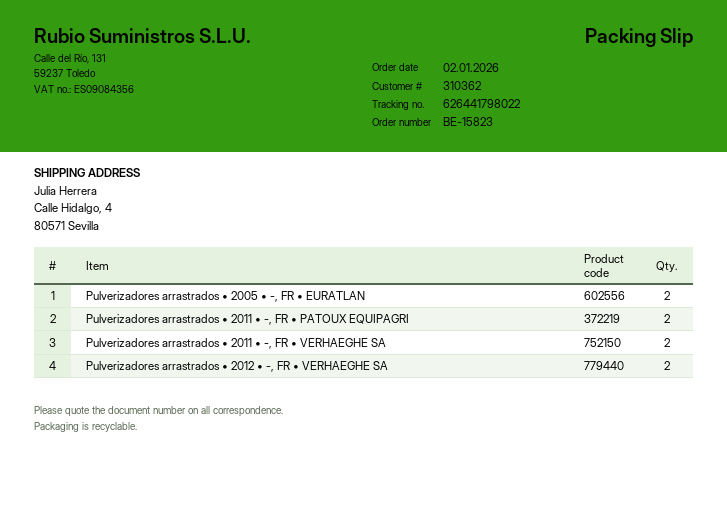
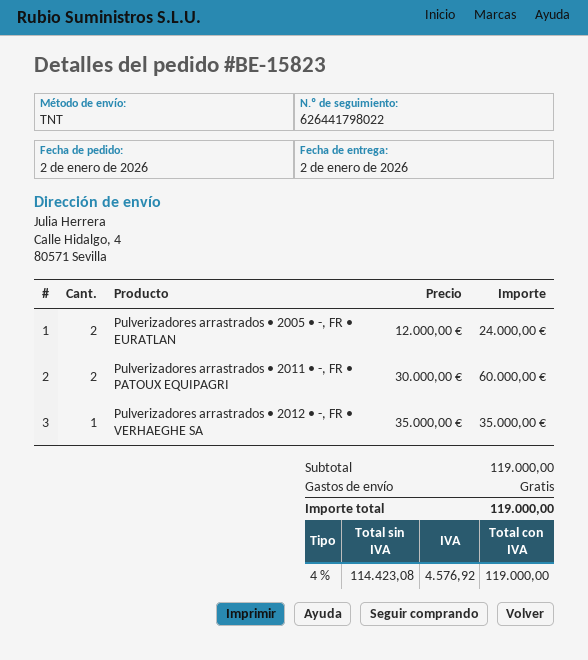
Pulverizadores arrastrados • 2011 • -, FR • VERHAEGHE SA: 2 -> none
Pulverizadores arrastrados • 2012 • -, FR • VERHAEGHE SA: 2 -> 1

